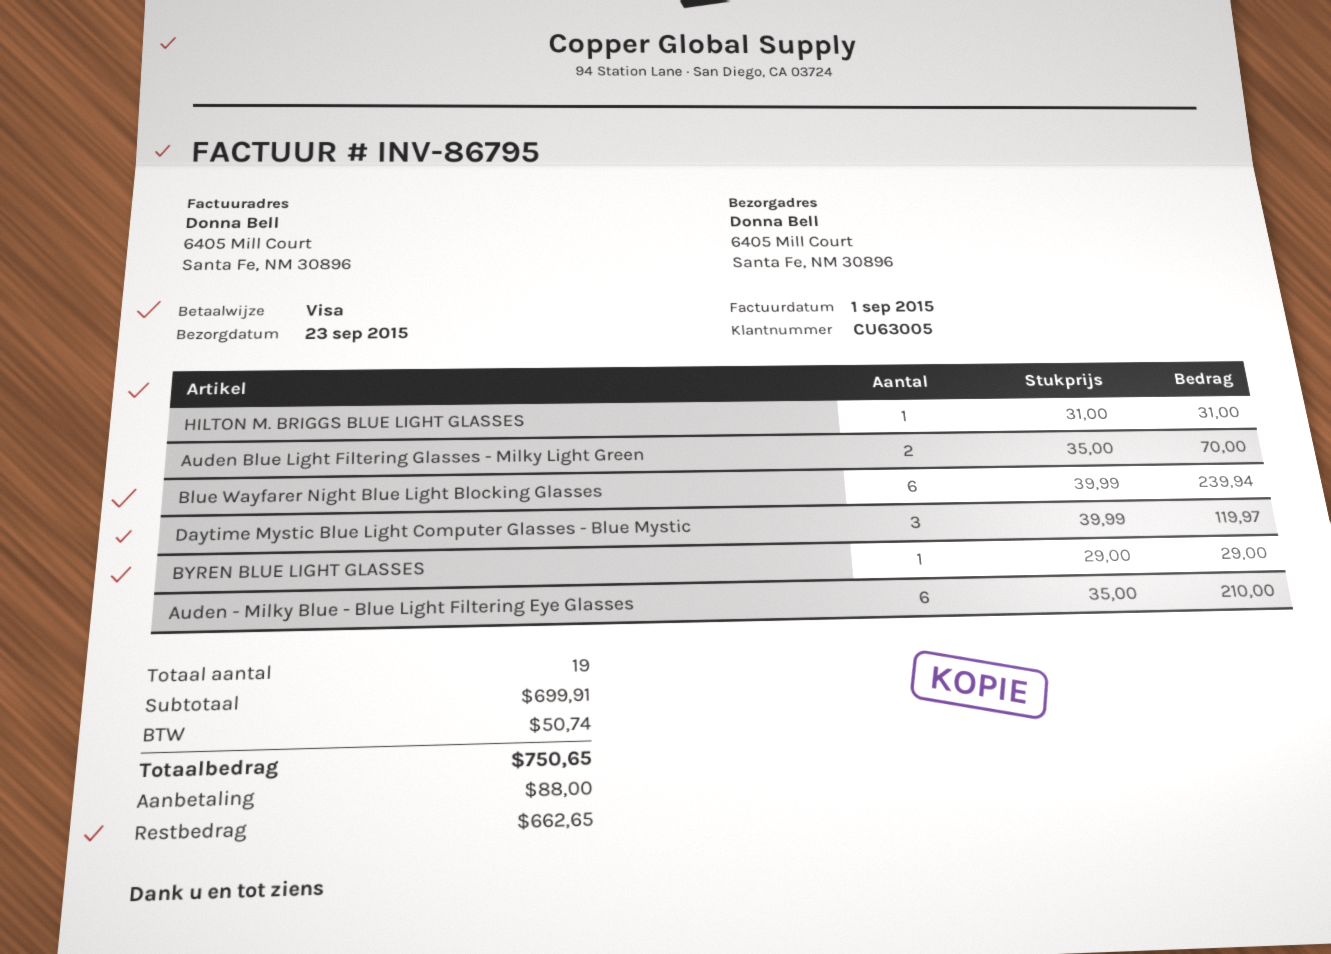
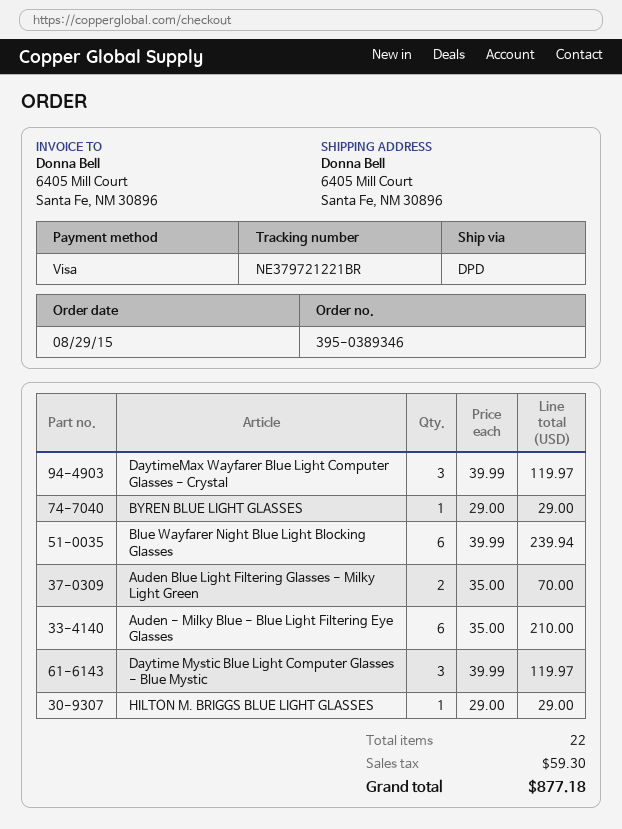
HILTON M. BRIGGS BLUE LIGHT GLASSES: 1 x 31.00 = 31.00 -> 1 x 29.00 = 29.00
DaytimeMax Wayfarer Blue Light Computer Glasses - Crystal: none -> 3 x 39.99 = 119.97
total quantity: 19 -> 22
tax: 50.74 -> 59.30
total: 750.65 -> 877.18

